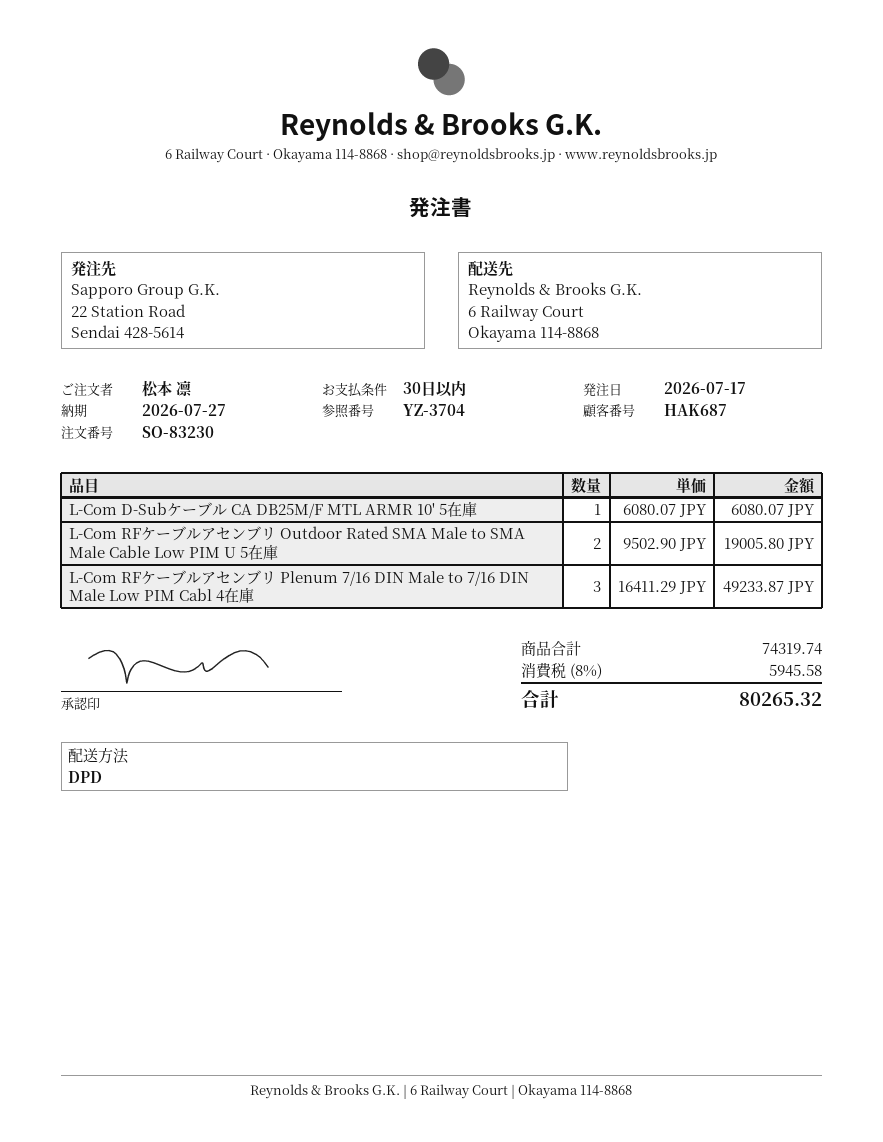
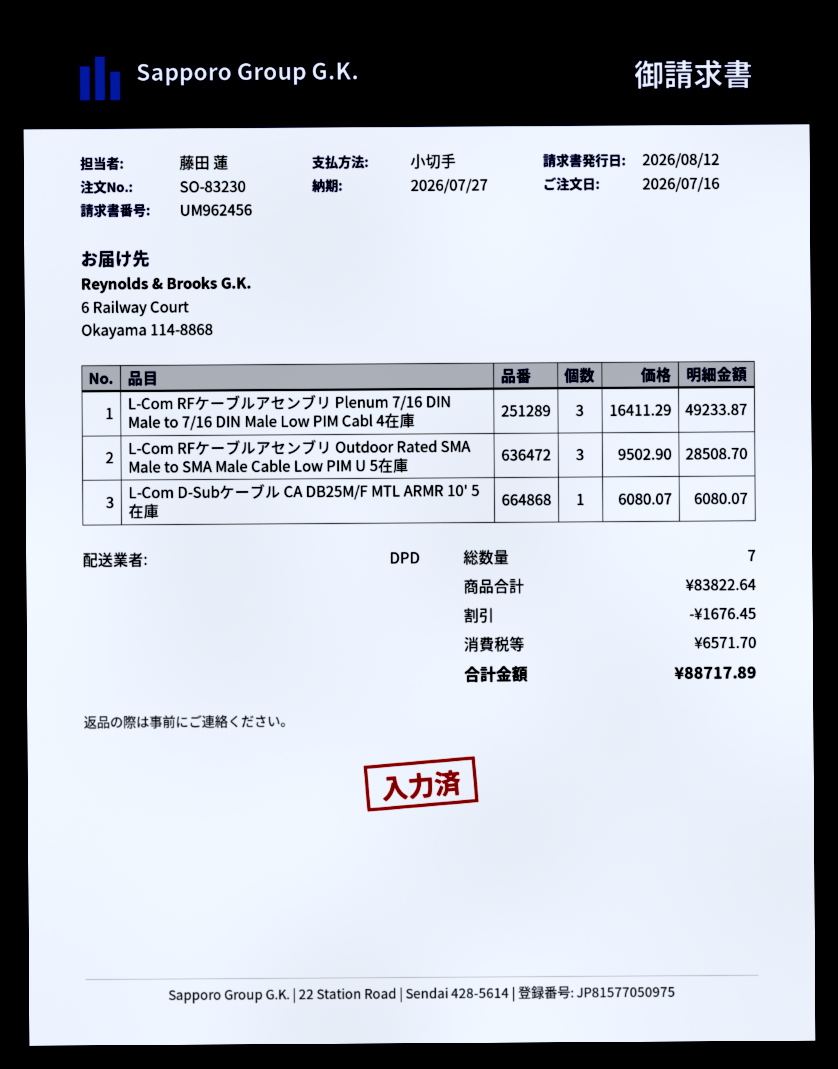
order date: 2026-07-17 -> 2026-07-16
L-Com RFケーブルアセンブリ Outdoor Rated SMA Male to SMA Male Cable Low PIM U 5在庫: 2 x 9502.90 = 19005.80 -> 3 x 9502.90 = 28508.70
subtotal: 74319.74 -> 83822.64
discount: none -> 1676.45
tax: 5945.58 -> 6571.70
total: 80265.32 -> 88717.89

